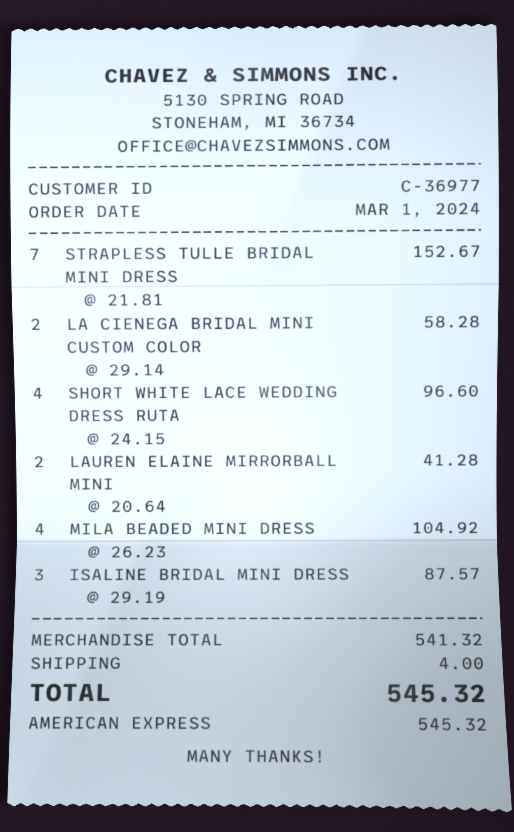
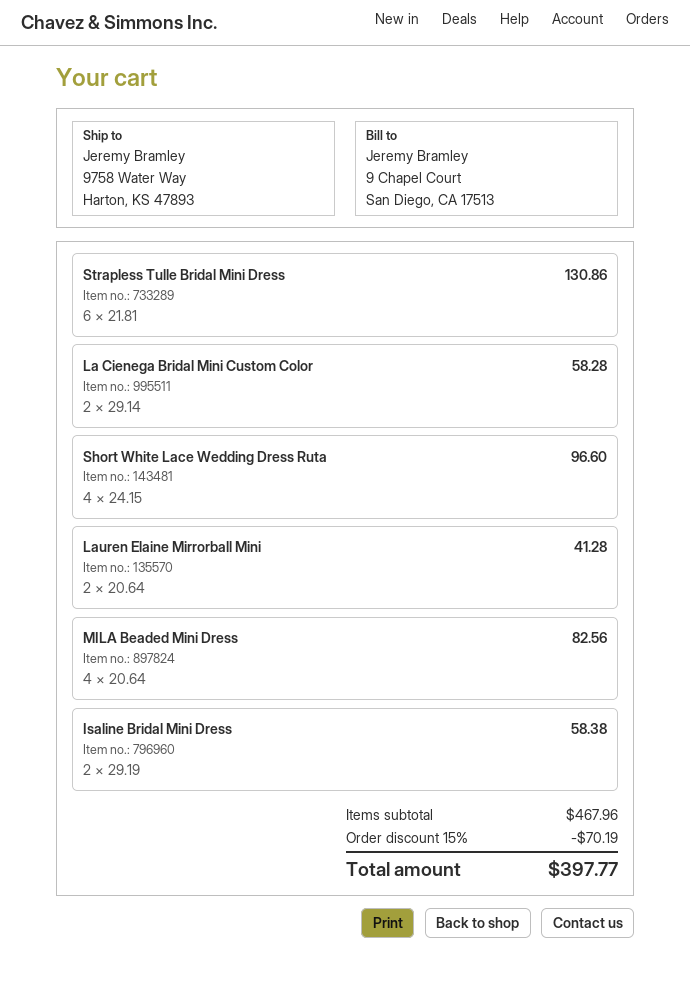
STRAPLESS TULLE BRIDAL MINI DRESS: 7 x 21.81 = 152.67 -> 6 x 21.81 = 130.86
MILA BEADED MINI DRESS: 4 x 26.23 = 104.92 -> 4 x 20.64 = 82.56
ISALINE BRIDAL MINI DRESS: 3 x 29.19 = 87.57 -> 2 x 29.19 = 58.38
subtotal: 541.32 -> 467.96
discount: none -> 15% = 70.19
shipping: 4.00 -> none
total: 545.32 -> 397.77

